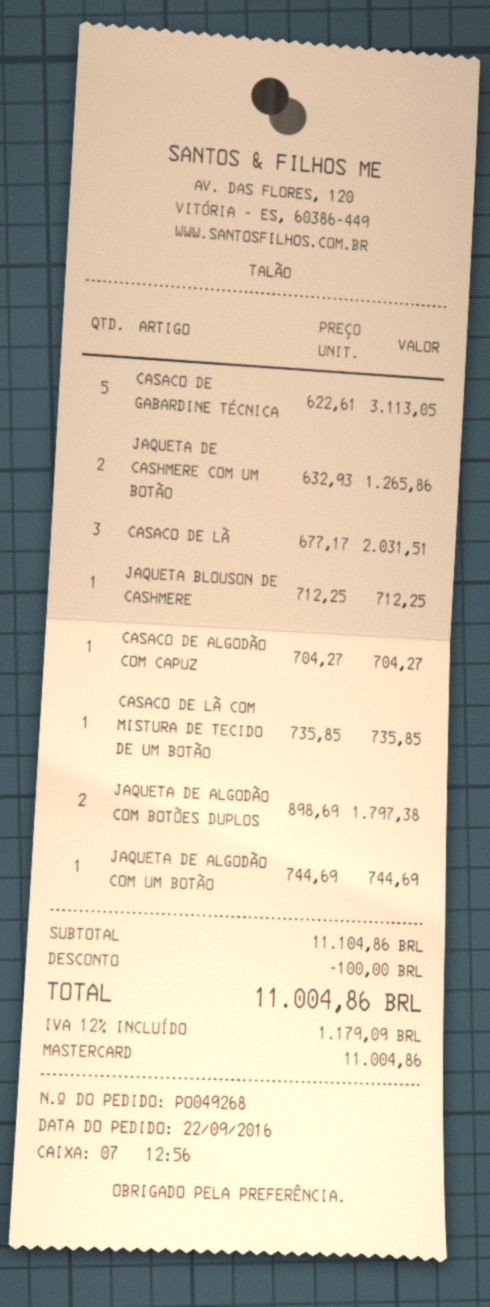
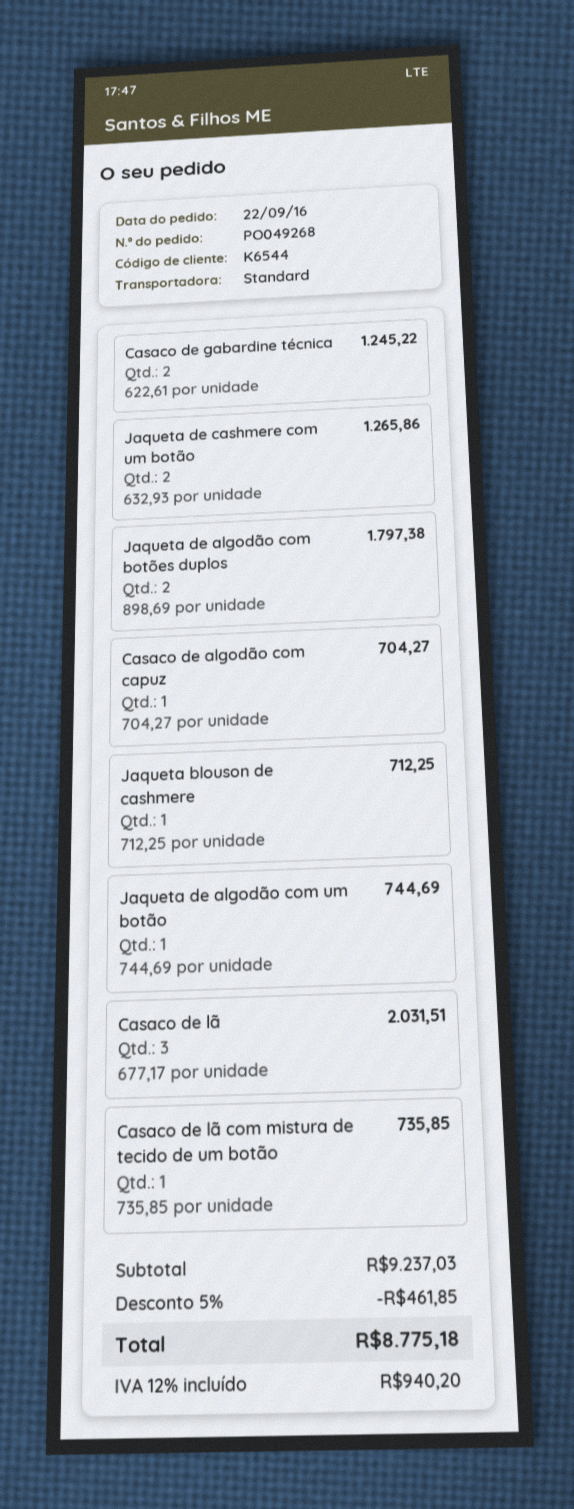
CASACO DE GABARDINE TÉCNICA: 5 x 622.61 = 3113.05 -> 2 x 622.61 = 1245.22
subtotal: 11104.86 -> 9237.03
discount: 100.00 -> 461.85
tax: 12% = 1179.09 -> 12% = 940.20
total: 11004.86 -> 8775.18

